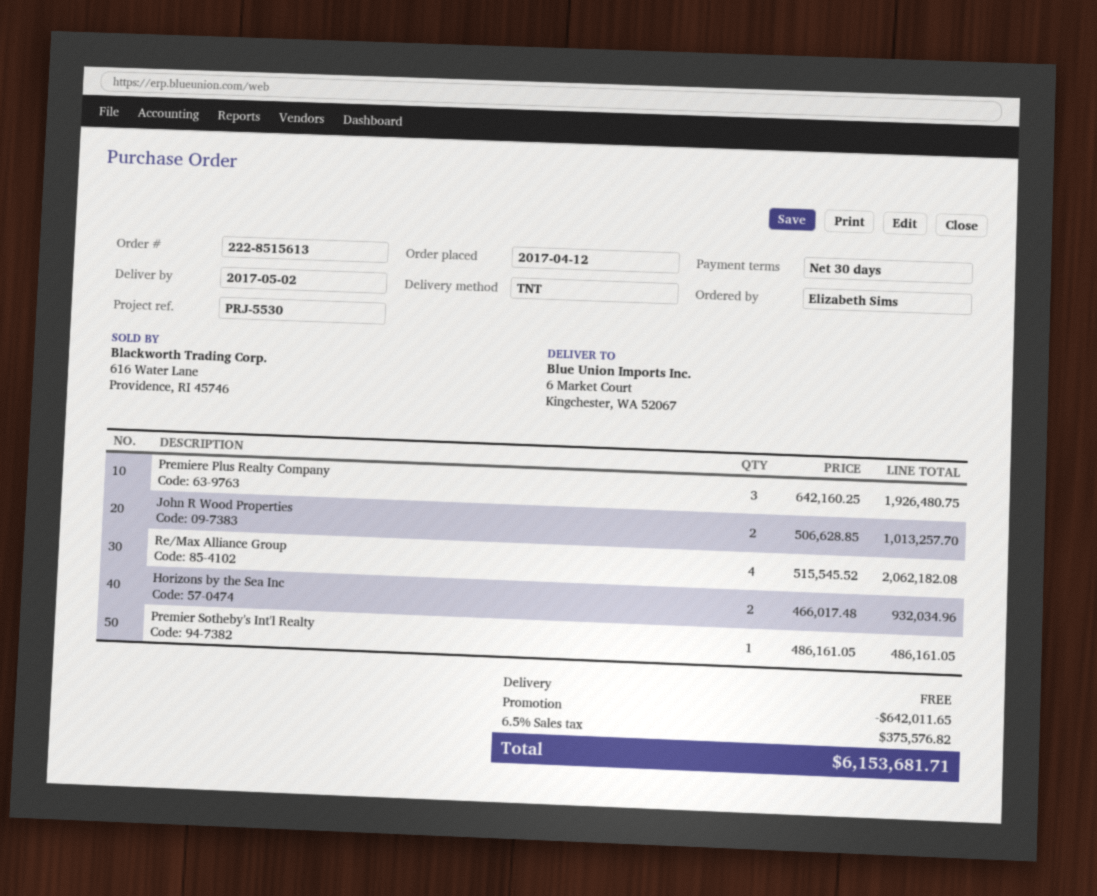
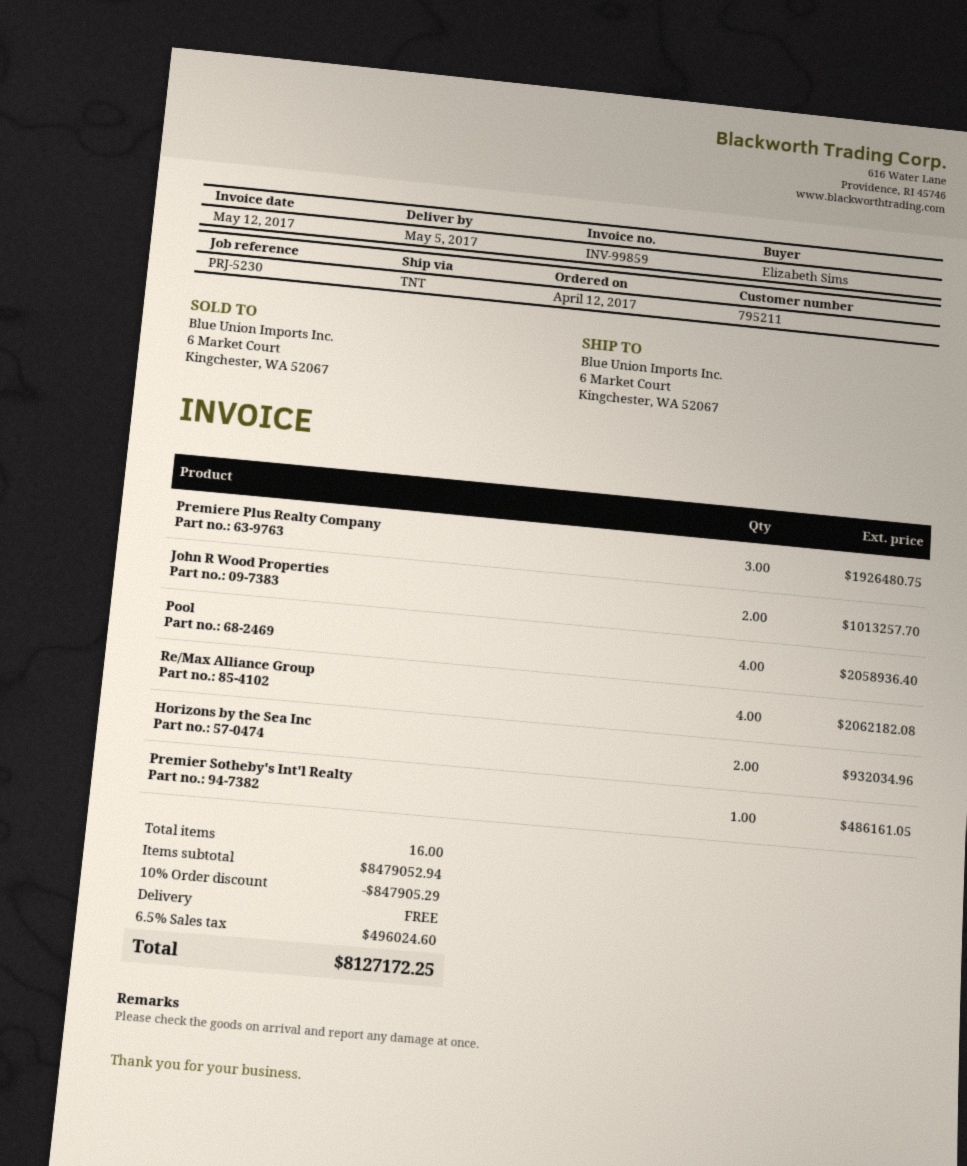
delivery date: 2017-05-02 -> 2017-05-05
reference: PRJ-5530 -> PRJ-5230
Pool: none -> 4 for 2058936.40
discount: 642011.65 -> 847905.29
tax: 6.5% = 375576.82 -> 6.5% = 496024.60
total: 6153681.71 -> 8127172.25

